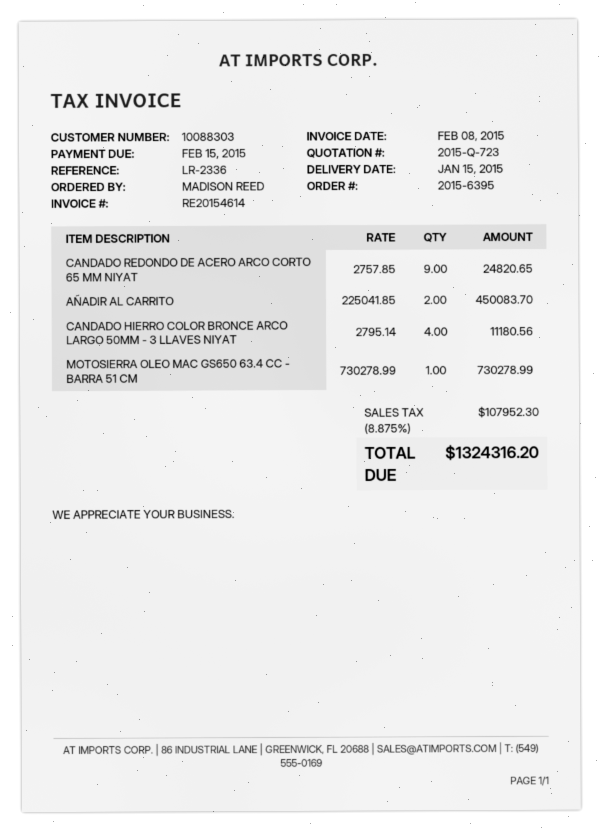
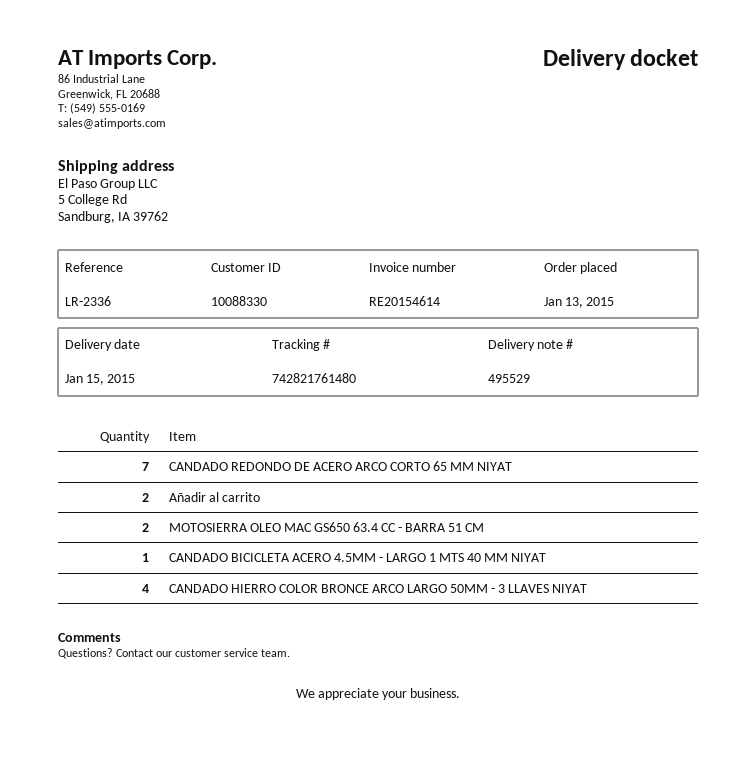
customer number: 10088303 -> 10088330
CANDADO REDONDO DE ACERO ARCO CORTO 65 MM NIYAT: 9 -> 7
MOTOSIERRA OLEO MAC GS650 63.4 CC - BARRA 51 CM: 1 -> 2
CANDADO BICICLETA ACERO 4.5MM - LARGO 1 MTS 40 MM NIYAT: none -> 1

